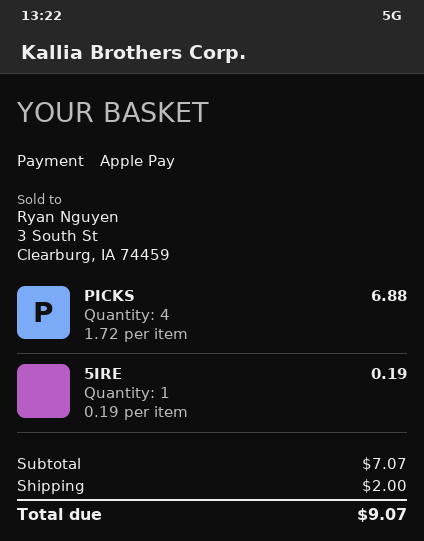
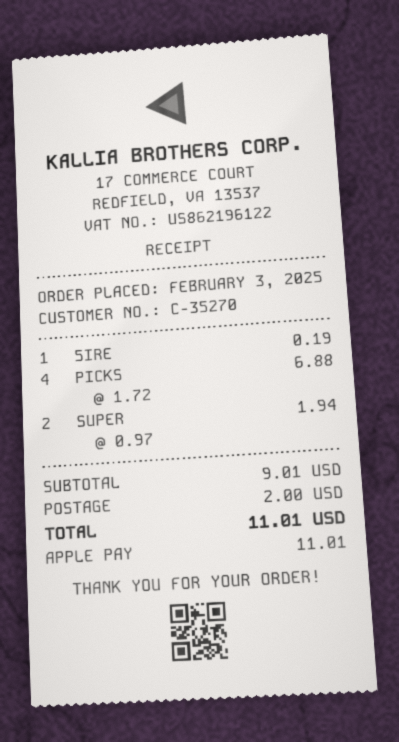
SUPER: none -> 2 x 0.97 = 1.94
subtotal: 7.07 -> 9.01
total: 9.07 -> 11.01

